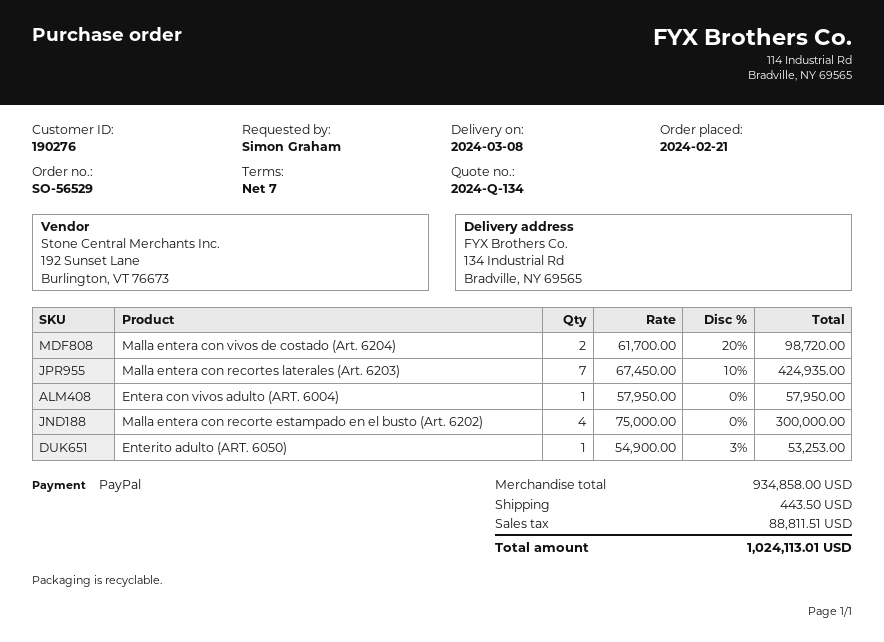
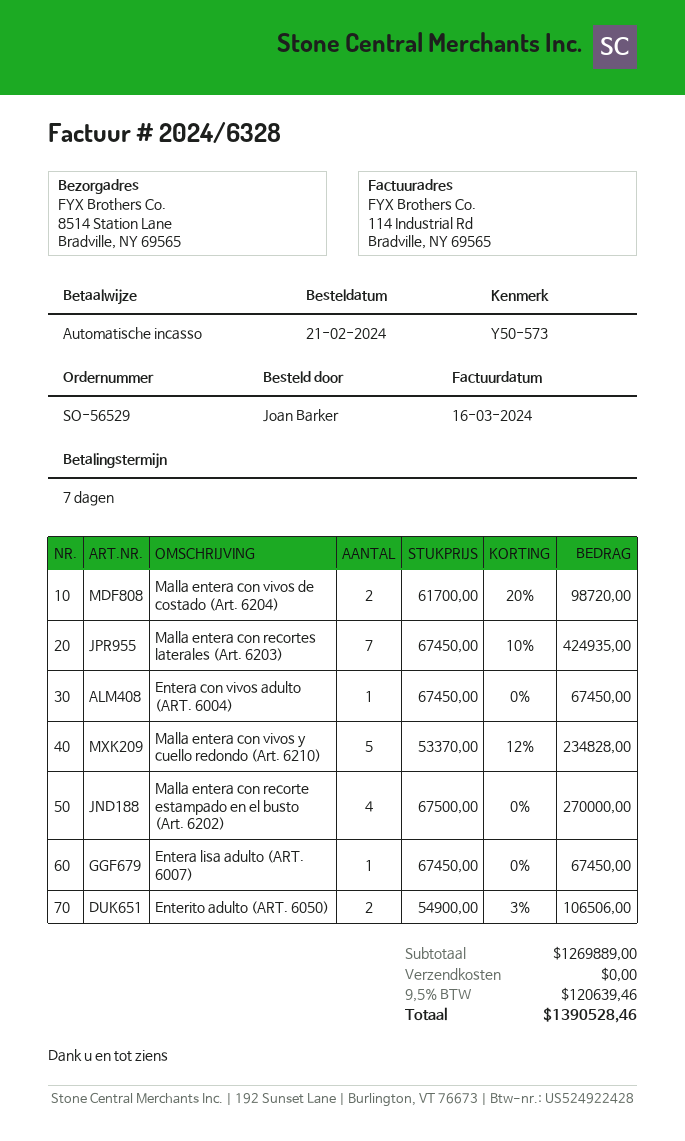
ordered by: Simon Graham -> Joan Barker
payment method: PayPal -> direct debit
ship to: 134 Industrial Rd, Bradville, NY 69565 -> 8514 Station Lane, Bradville, NY 69565
Entera con vivos adulto (ART. 6004): 1 x 57950.00 = 57950.00 -> 1 x 67450.00 = 67450.00
Malla entera con recorte estampado en el busto (Art. 6202): 4 x 75000.00 = 300000.00 -> 4 x 67500.00 = 270000.00
Enterito adulto (ART. 6050): 1 x 54900.00 - 3% = 53253.00 -> 2 x 54900.00 - 3% = 106506.00
Malla entera con vivos y cuello redondo (Art. 6210): none -> 5 x 53370.00 - 12% = 234828.00
Entera lisa adulto (ART. 6007): none -> 1 x 67450.00 = 67450.00
subtotal: 934858.00 -> 1269889.00
shipping: 443.50 -> 0.00
tax: 88811.51 -> 120639.46
total: 1024113.01 -> 1390528.46

